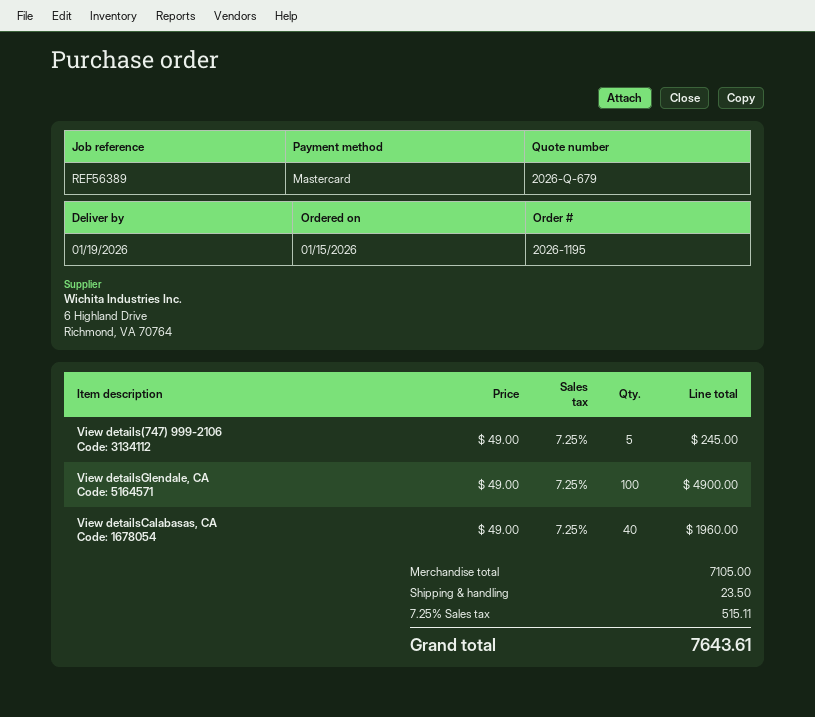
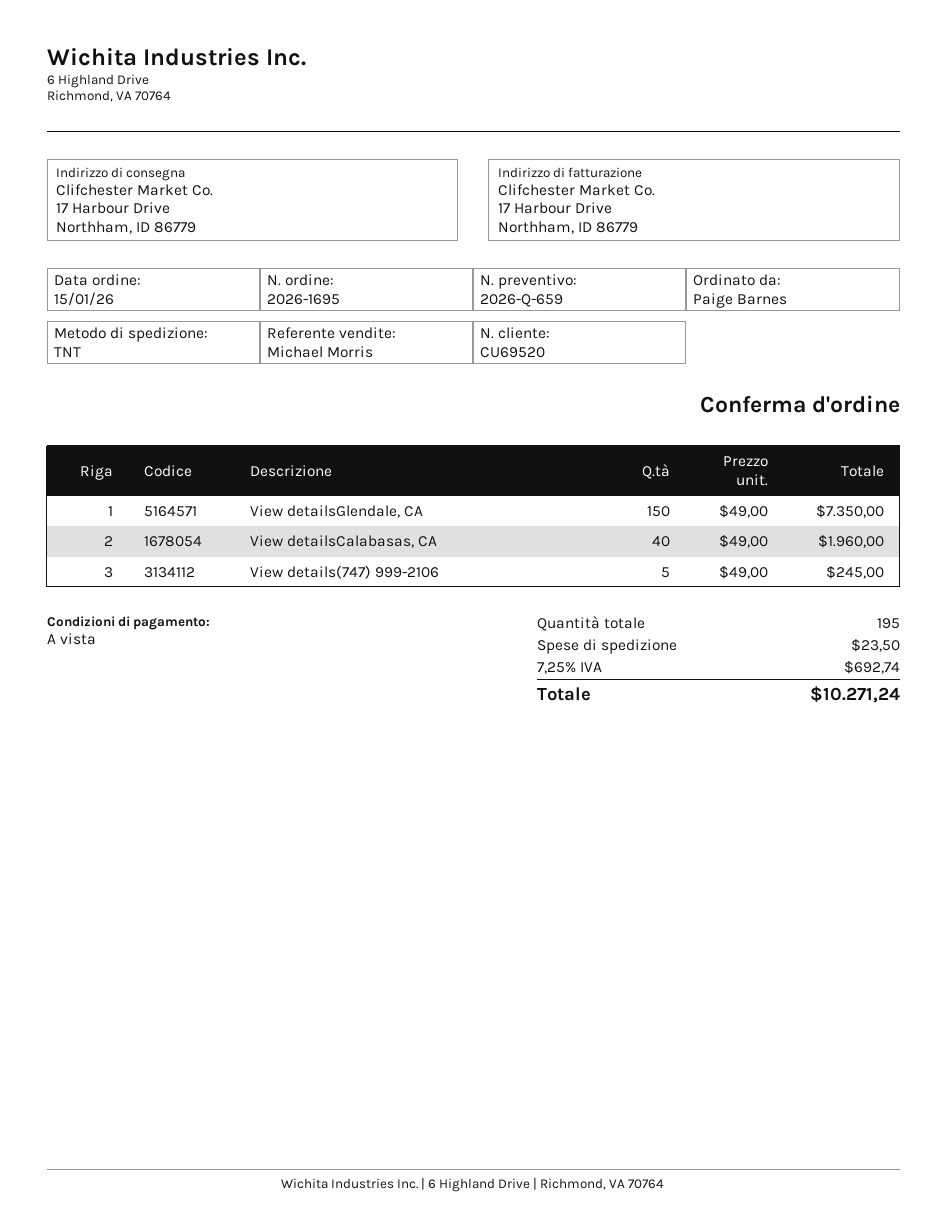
quote number: 2026-Q-679 -> 2026-Q-659
order number: 2026-1195 -> 2026-1695
View detailsGlendale, CA: 100 x 49.00 = 4900.00 -> 150 x 49.00 = 7350.00
tax: 7.25% = 515.11 -> 7.25% = 692.74
total: 7643.61 -> 10271.24

